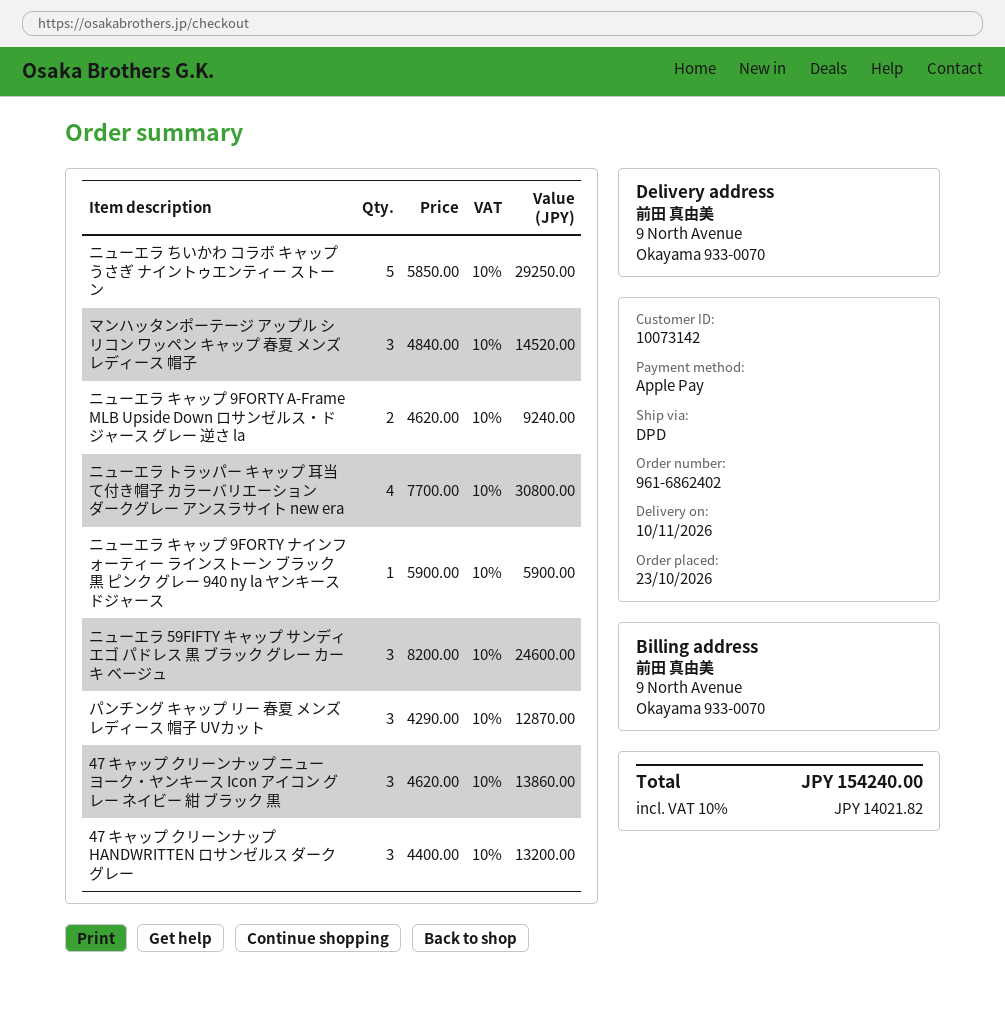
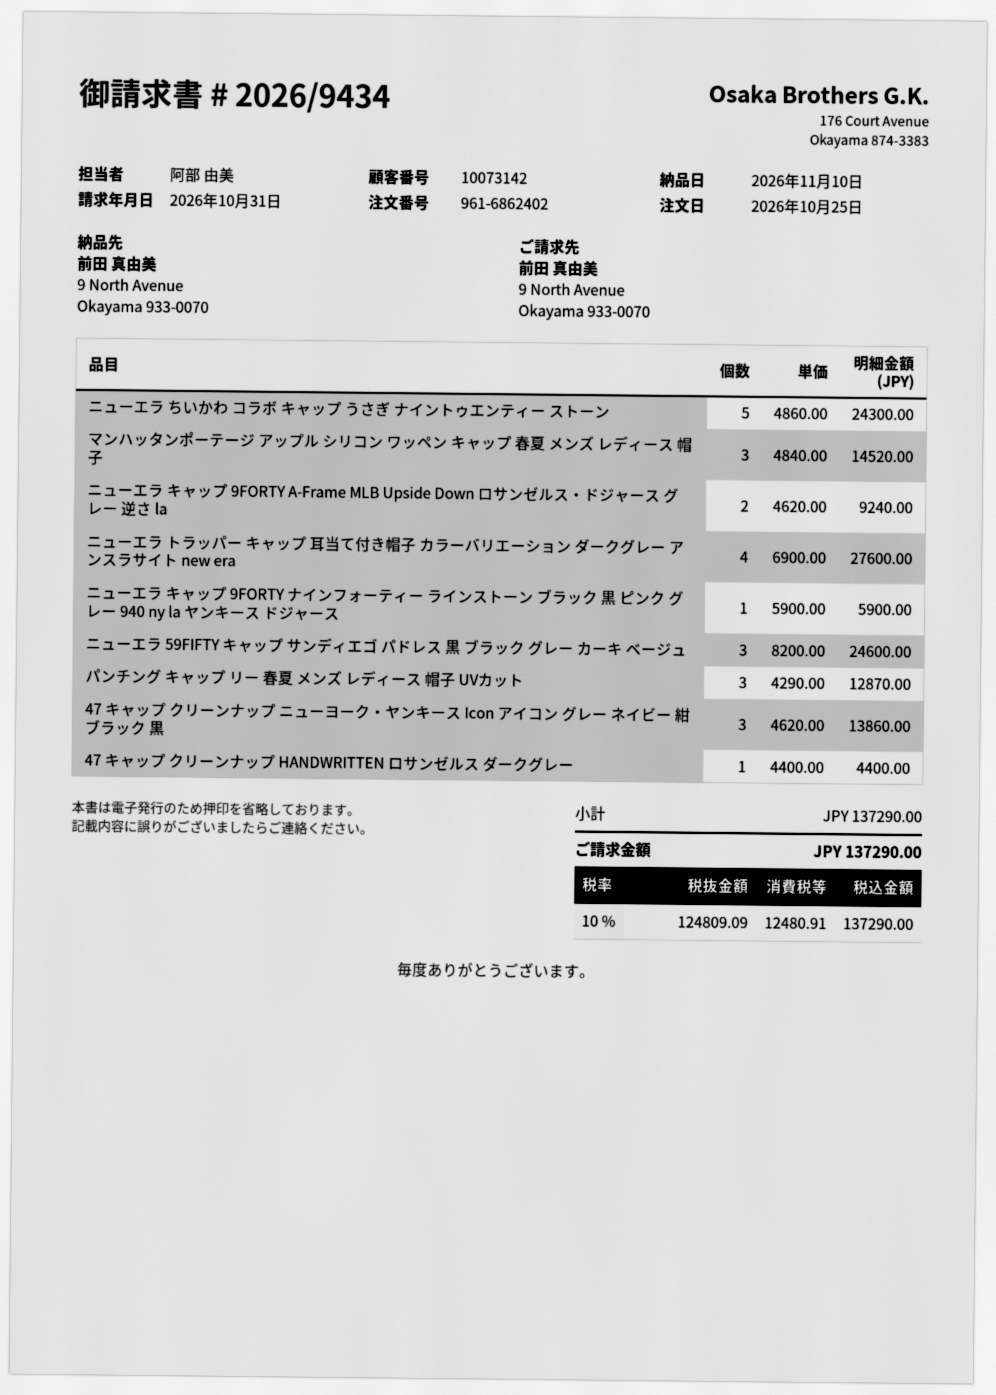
order date: 2026-10-23 -> 2026-10-25
ニューエラ ちいかわ コラボ キャップ うさぎ ナイントゥエンティー ストーン: 5 x 5850.00 = 29250.00 -> 5 x 4860.00 = 24300.00
ニューエラ トラッパー キャップ 耳当て付き帽子 カラーバリエーション ダークグレー アンスラサイト new era: 4 x 7700.00 = 30800.00 -> 4 x 6900.00 = 27600.00
47 キャップ クリーンナップ HANDWRITTEN ロサンゼルス ダークグレー: 3 x 4400.00 = 13200.00 -> 1 x 4400.00 = 4400.00
tax: 10% = 14021.82 -> 10% = 12480.91
total: 154240.00 -> 137290.00

